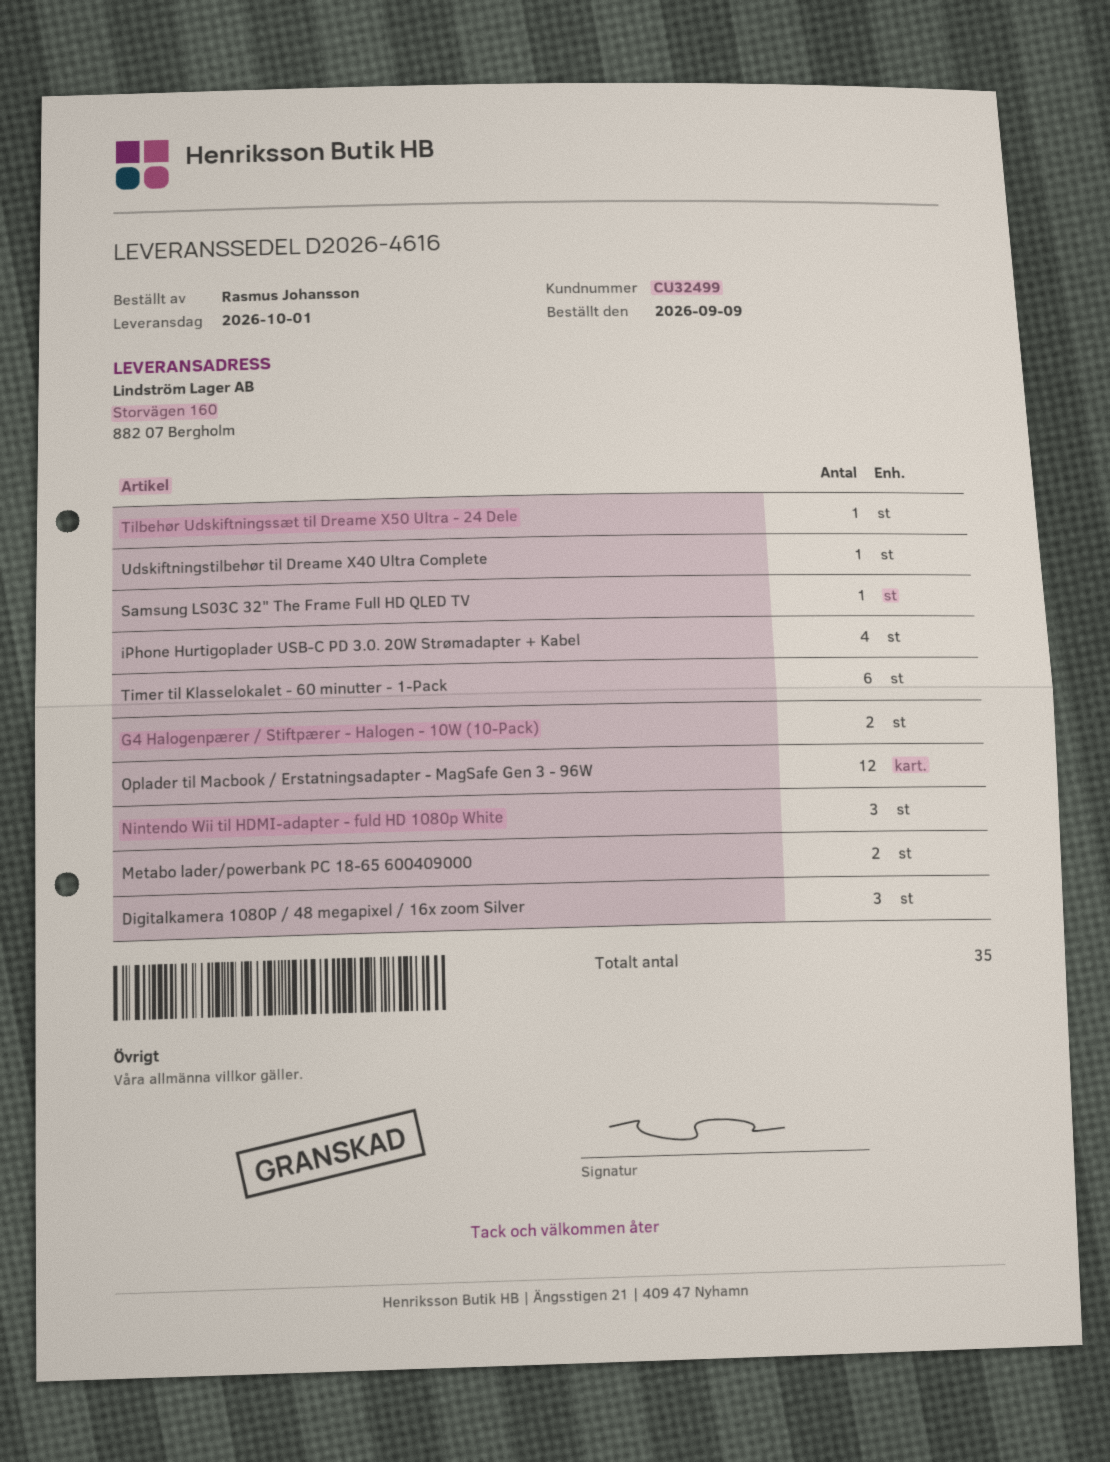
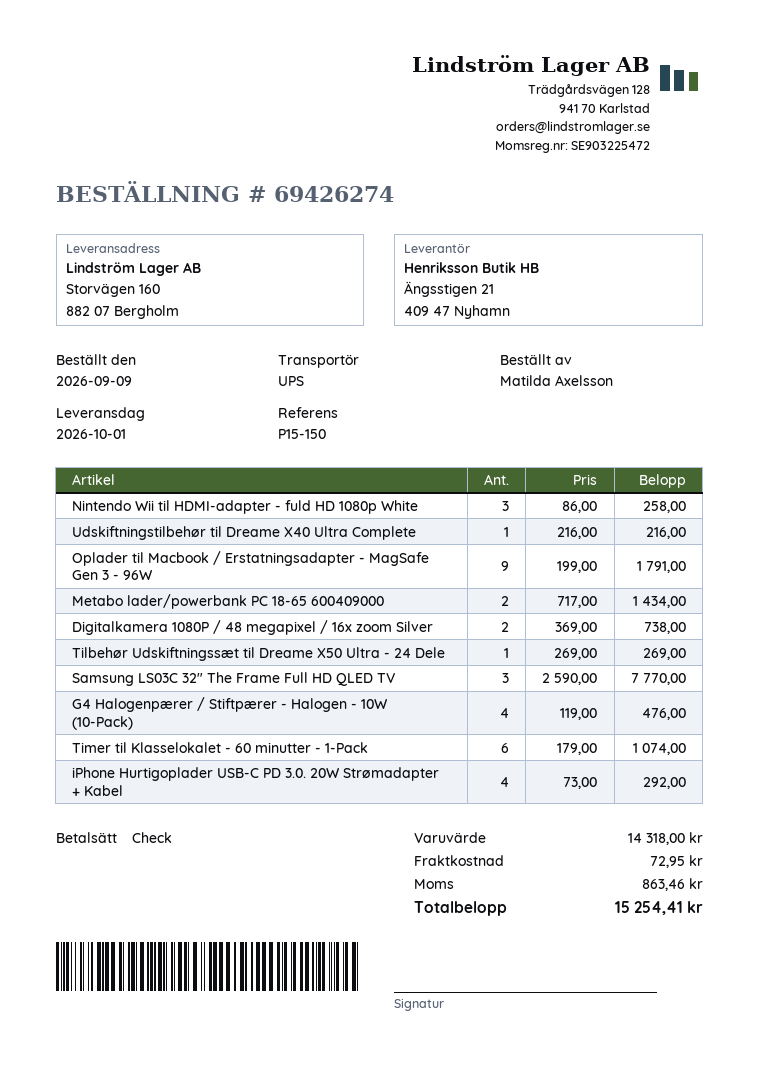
ordered by: Rasmus Johansson -> Matilda Axelsson
Samsung LS03C 32" The Frame Full HD QLED TV: 1 -> 3
G4 Halogenpærer / Stiftpærer - Halogen - 10W (10-Pack): 2 -> 4
Oplader til Macbook / Erstatningsadapter - MagSafe Gen 3 - 96W: 12 -> 9
Digitalkamera 1080P / 48 megapixel / 16x zoom Silver: 3 -> 2

